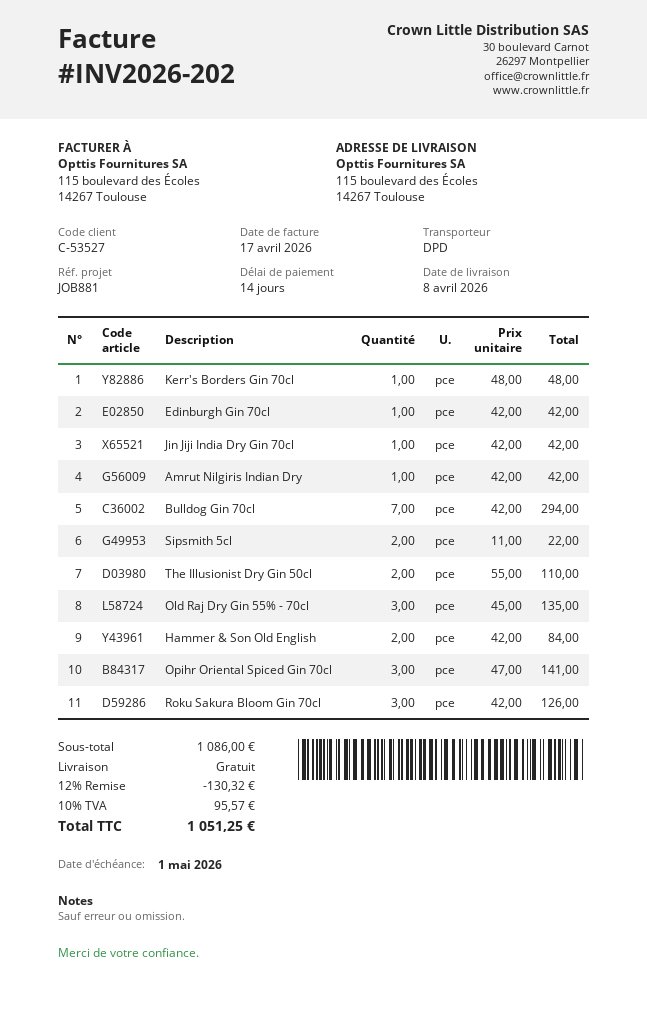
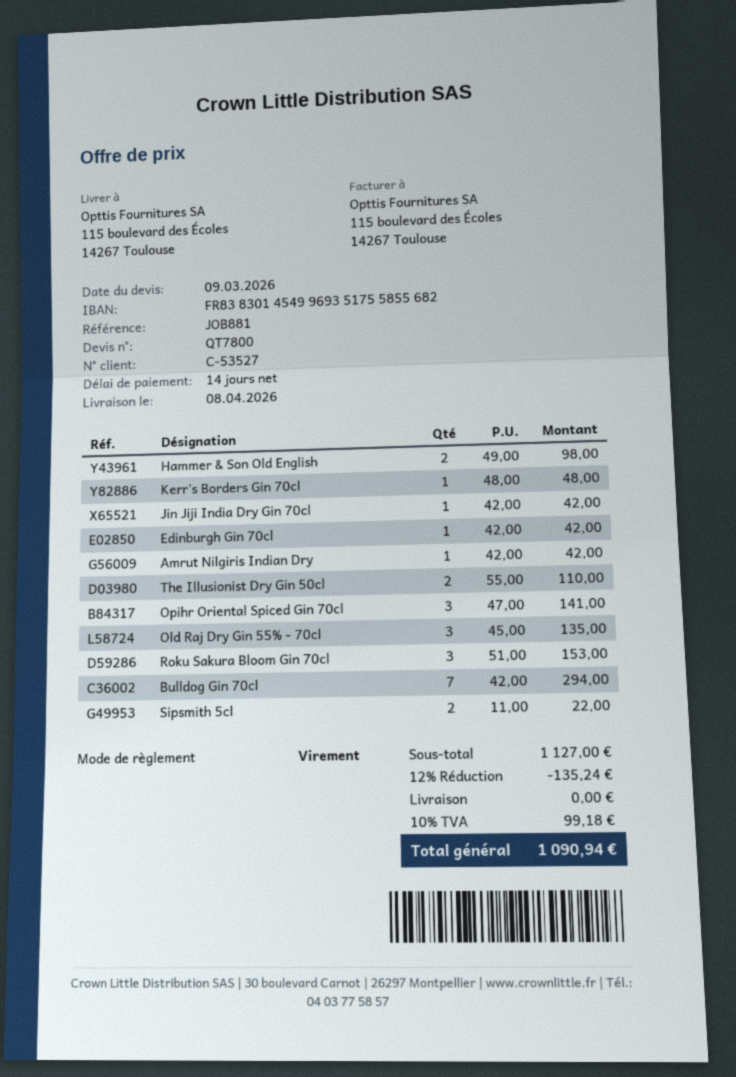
Hammer & Son Old English: 2 x 42.00 = 84.00 -> 2 x 49.00 = 98.00
Roku Sakura Bloom Gin 70cl: 3 x 42.00 = 126.00 -> 3 x 51.00 = 153.00
subtotal: 1086.00 -> 1127.00
discount: 12% = 130.32 -> 12% = 135.24
tax: 10% = 95.57 -> 10% = 99.18
total: 1051.25 -> 1090.94

